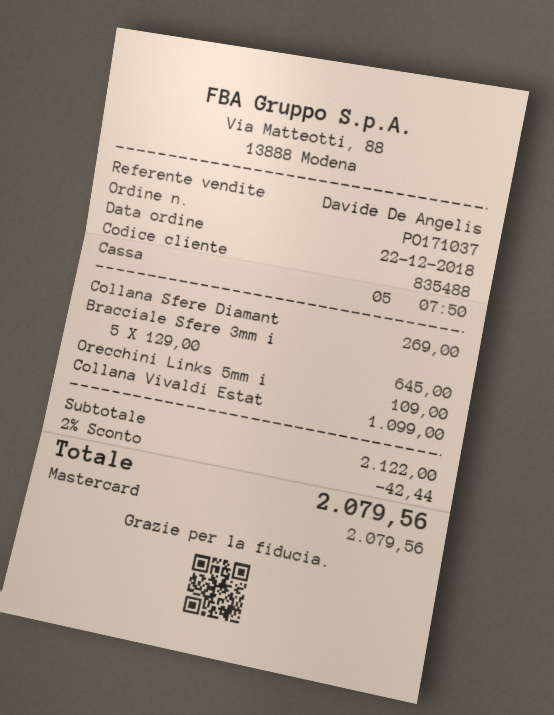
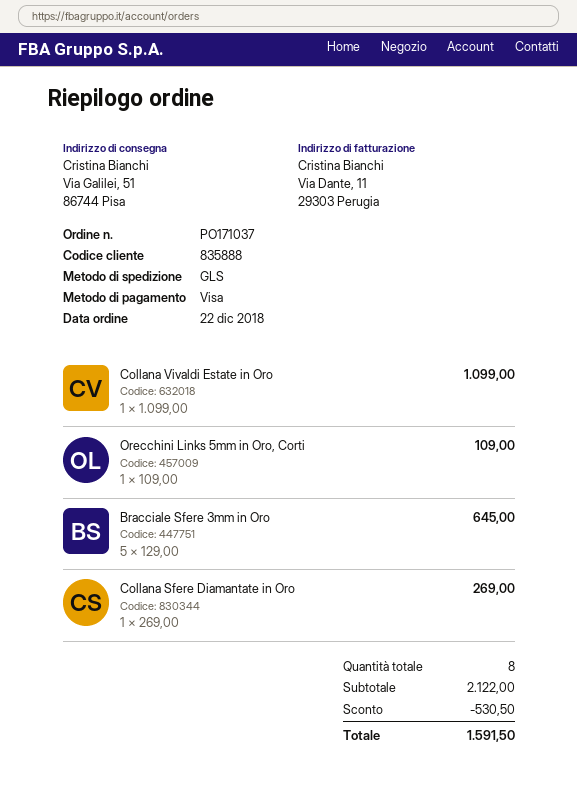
customer number: 835488 -> 835888
payment method: Mastercard -> Visa
discount: 42.44 -> 530.50
total: 2079.56 -> 1591.50

